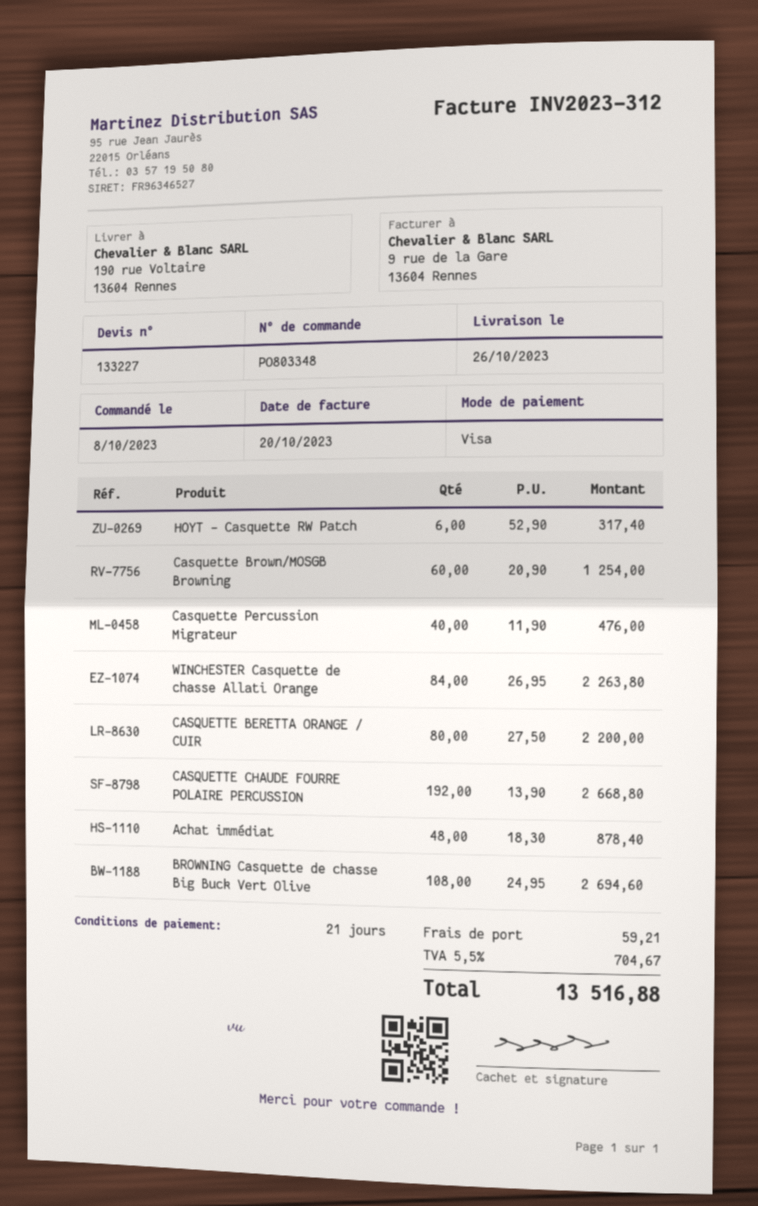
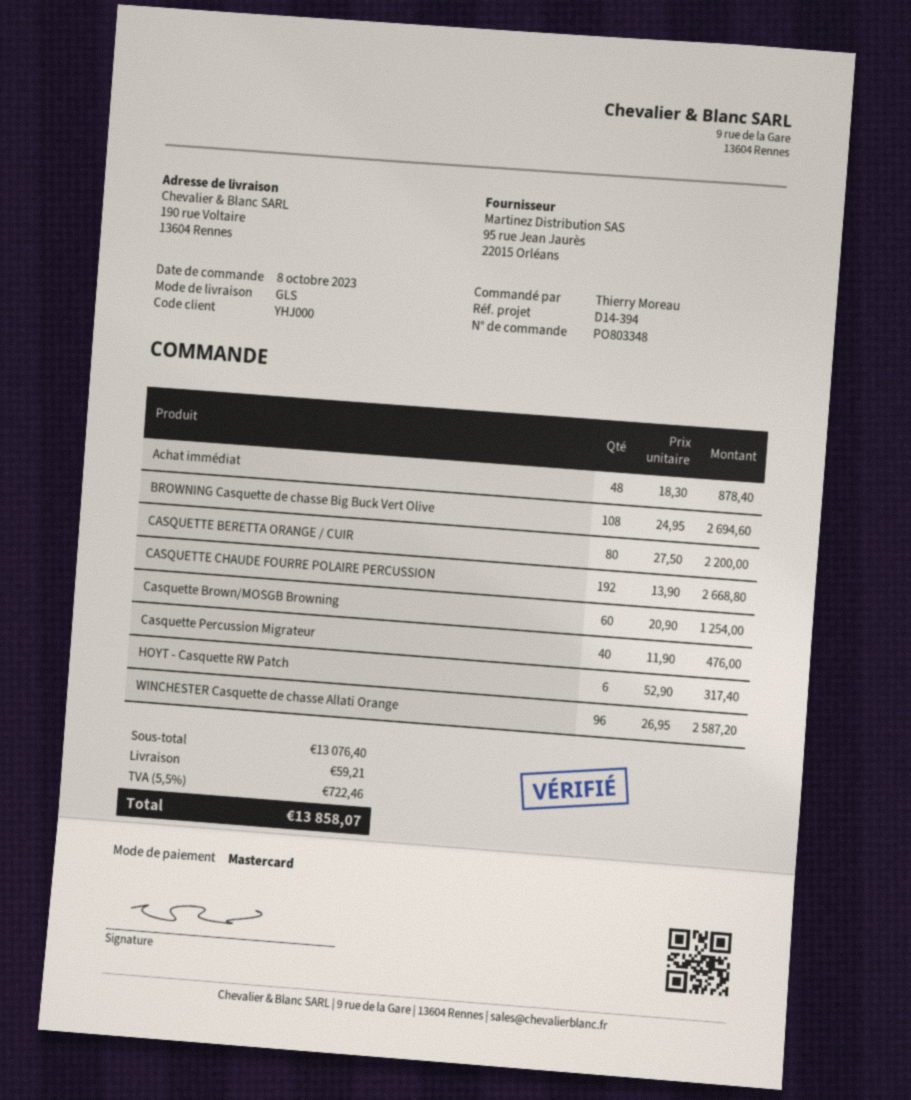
payment method: Visa -> Mastercard
WINCHESTER Casquette de chasse Allati Orange: 84 x 26.95 = 2263.80 -> 96 x 26.95 = 2587.20
tax: 5.5% = 704.67 -> 5.5% = 722.46
total: 13516.88 -> 13858.07

